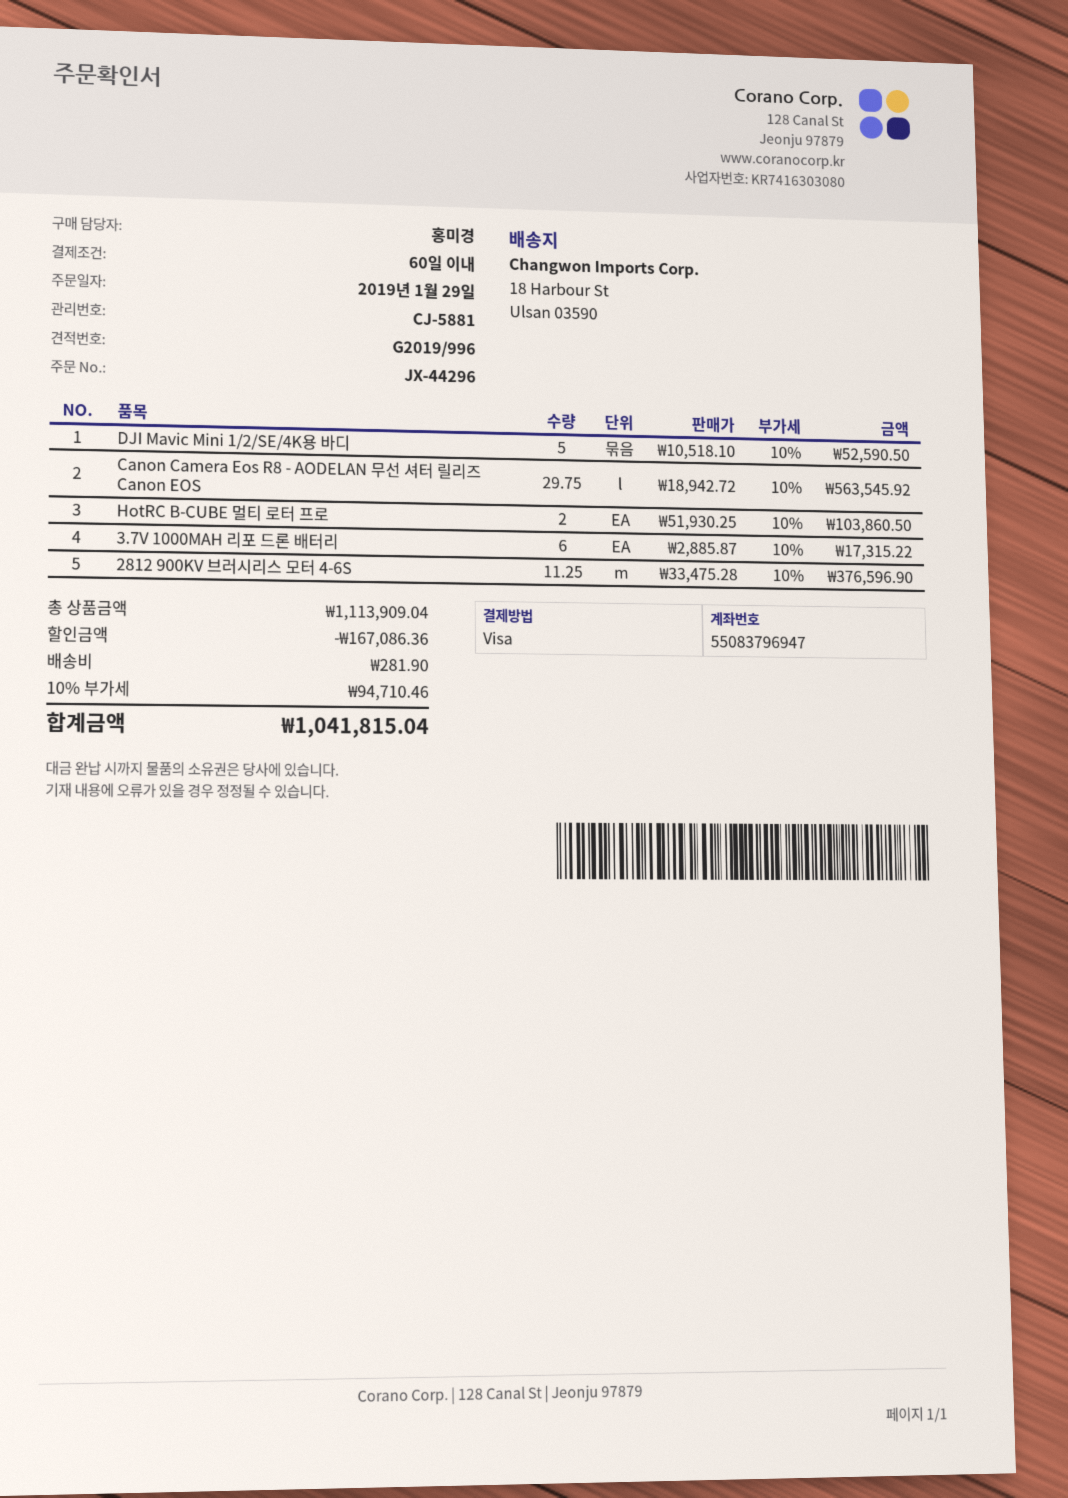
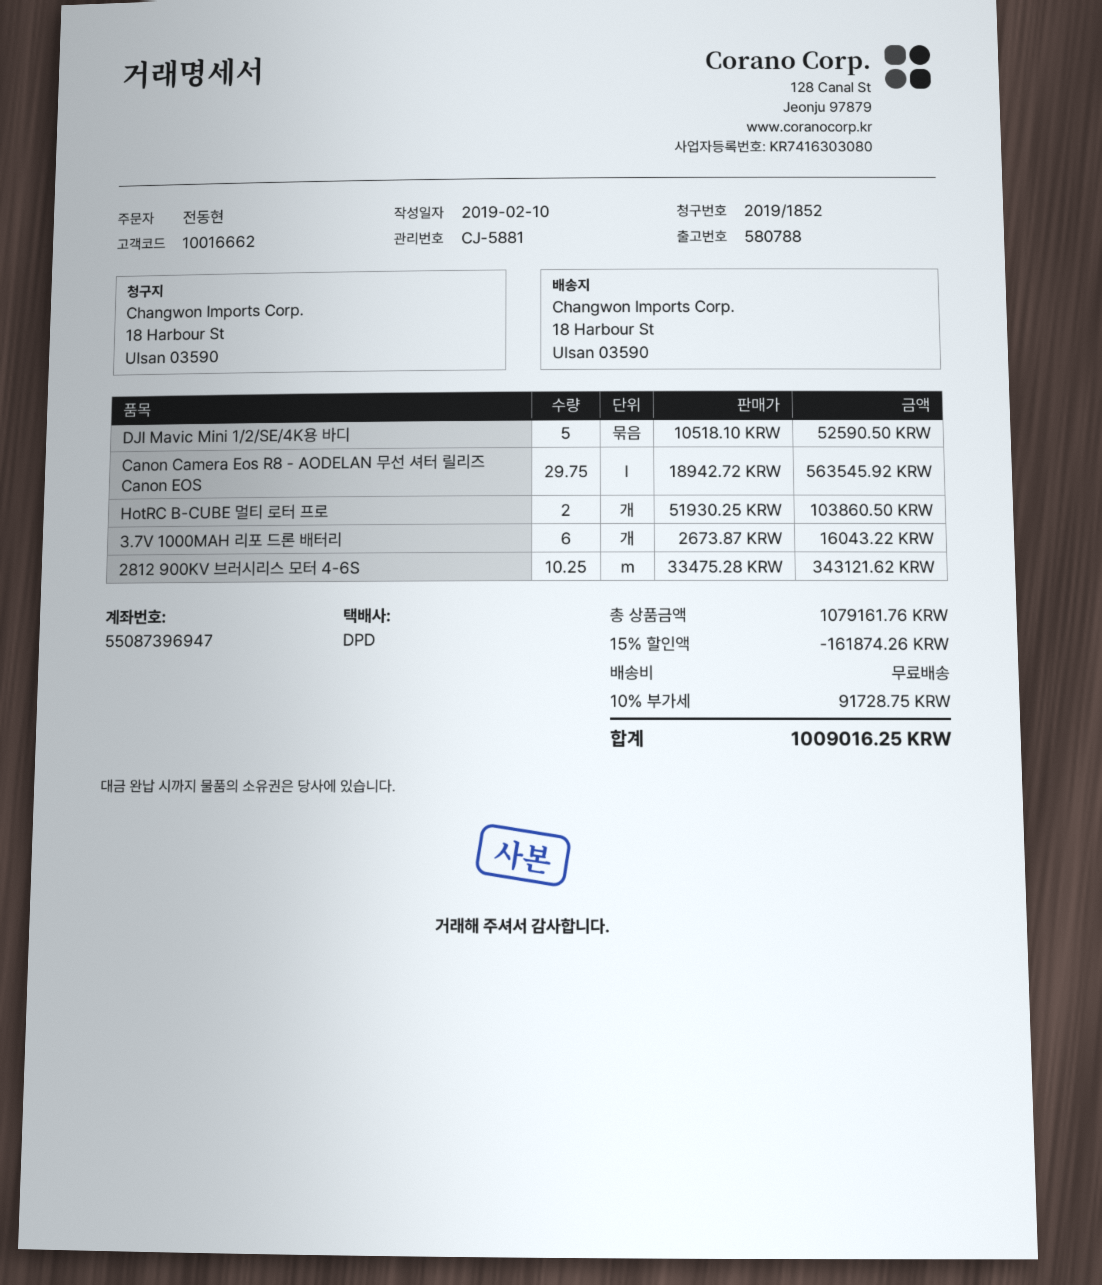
ordered by: 홍미경 -> 전동현
bank account: 55083796947 -> 55087396947
3.7V 1000MAH 리포 드론 배터리: 6 x 2885.87 = 17315.22 -> 6 x 2673.87 = 16043.22
2812 900KV 브러시리스 모터 4-6S: 11.25 x 33475.28 = 376596.90 -> 10.25 x 33475.28 = 343121.62
subtotal: 1113909.04 -> 1079161.76
discount: 167086.36 -> 161874.26
shipping: 281.90 -> 0.00
tax: 10% = 94710.46 -> 10% = 91728.75
total: 1041815.04 -> 1009016.25

